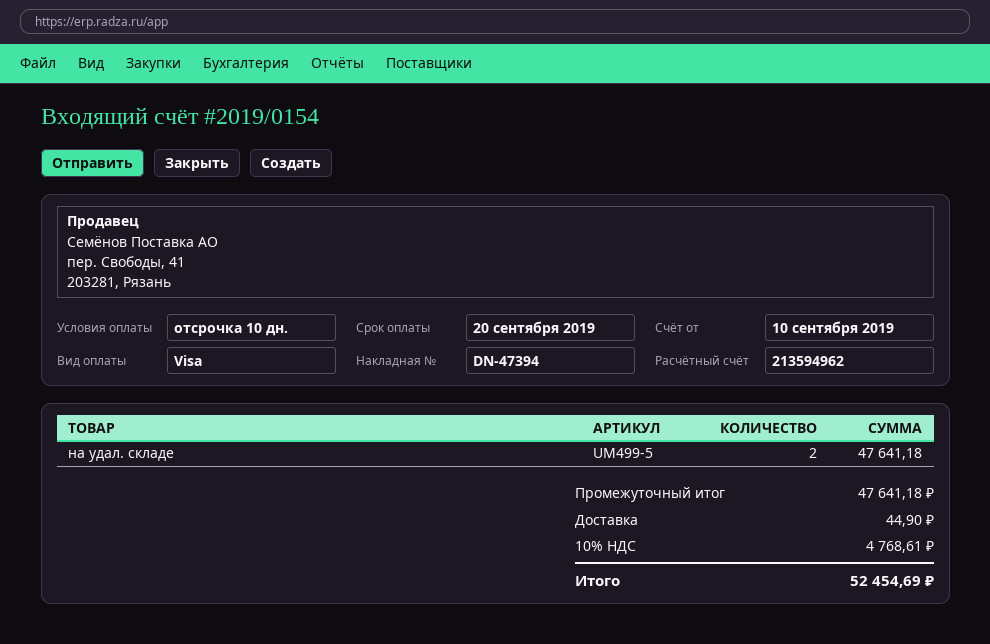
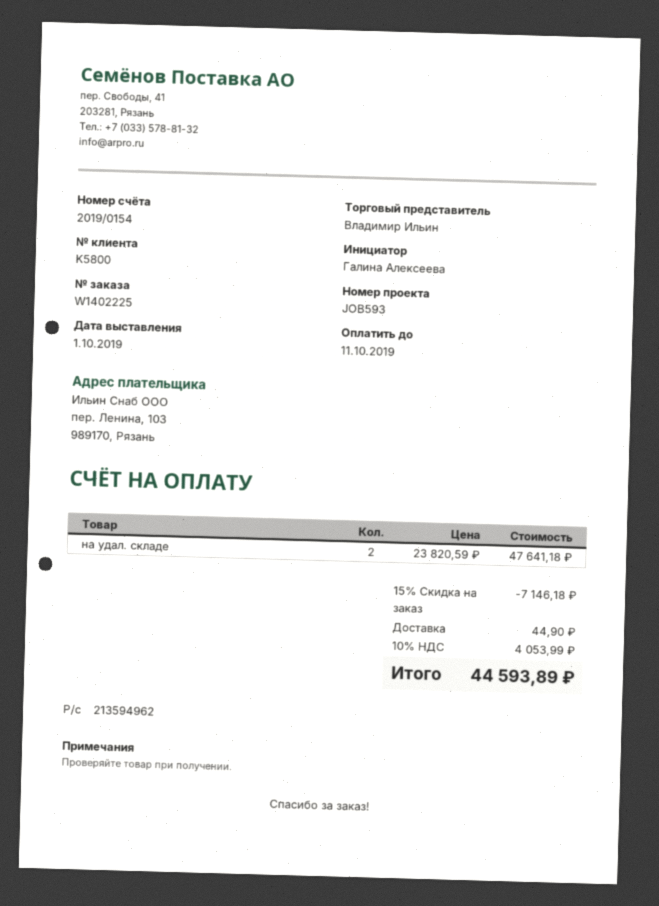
invoice date: 2019-09-10 -> 2019-10-01
due date: 2019-09-20 -> 2019-10-11
discount: none -> 15% = 7146.18
tax: 10% = 4768.61 -> 10% = 4053.99
total: 52454.69 -> 44593.89

